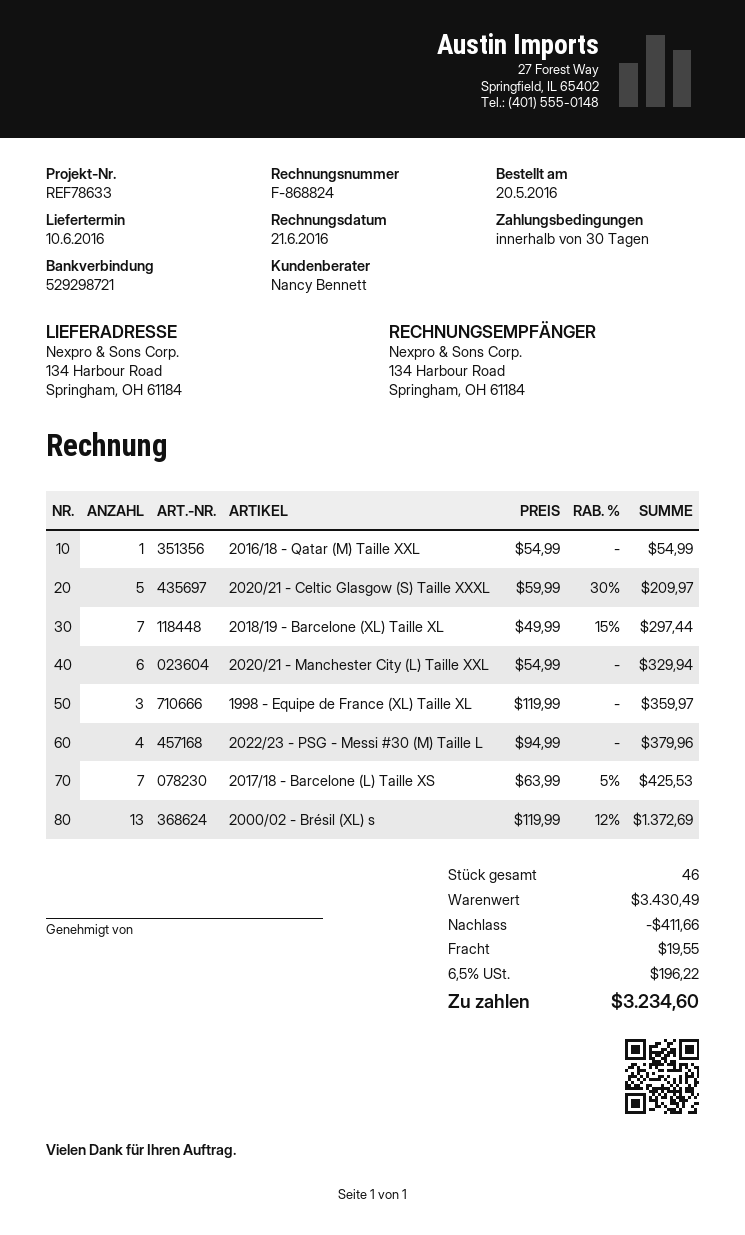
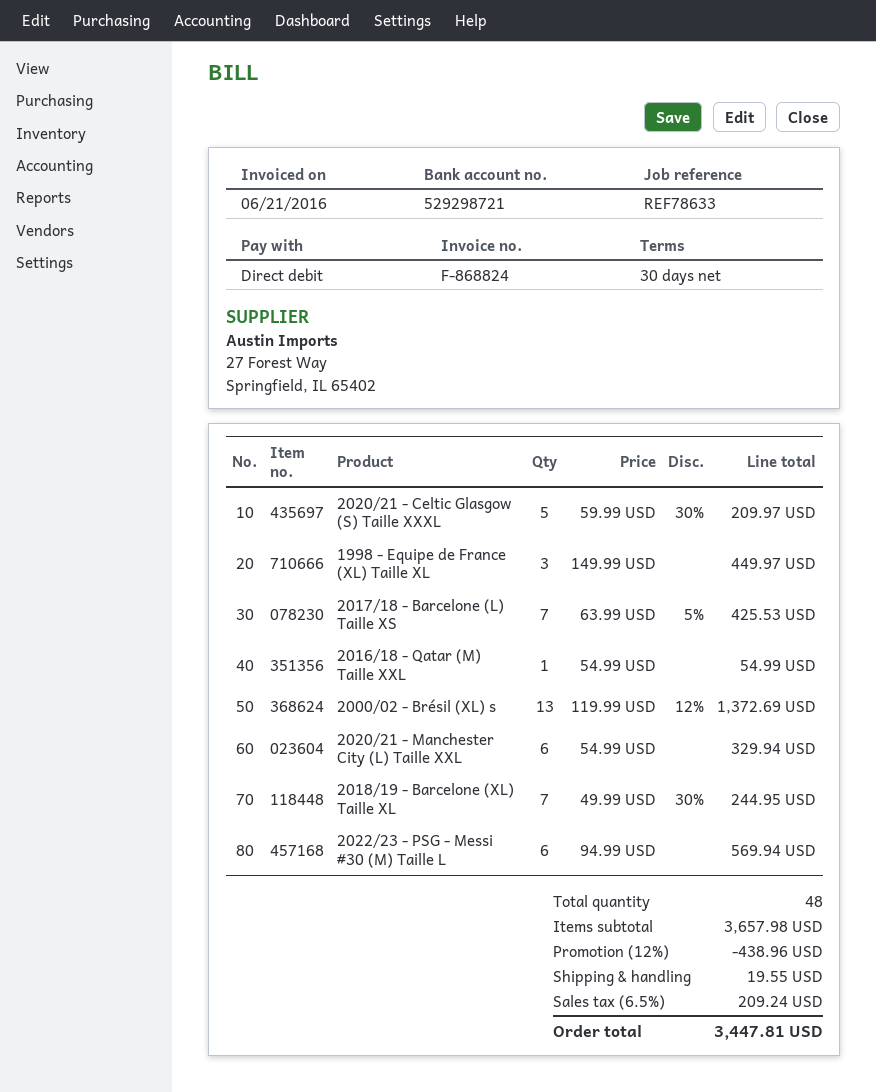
2018/19 - Barcelone (XL) Taille XL: 7 x 49.99 - 15% = 297.44 -> 7 x 49.99 - 30% = 244.95
1998 - Equipe de France (XL) Taille XL: 3 x 119.99 = 359.97 -> 3 x 149.99 = 449.97
2022/23 - PSG - Messi #30 (M) Taille L: 4 x 94.99 = 379.96 -> 6 x 94.99 = 569.94
total quantity: 46 -> 48
subtotal: 3430.49 -> 3657.98
discount: 411.66 -> 438.96
tax: 6.5% = 196.22 -> 6.5% = 209.24
total: 3234.60 -> 3447.81

